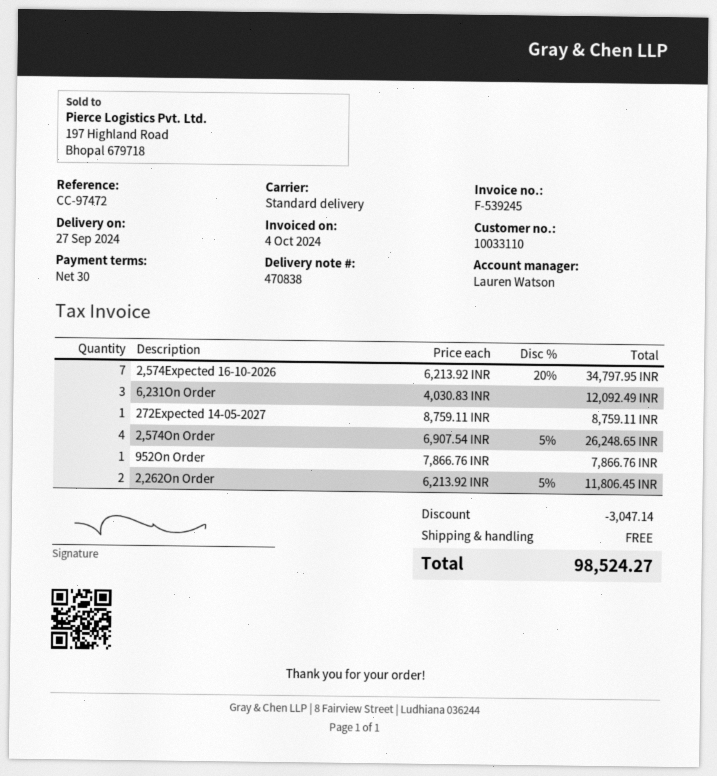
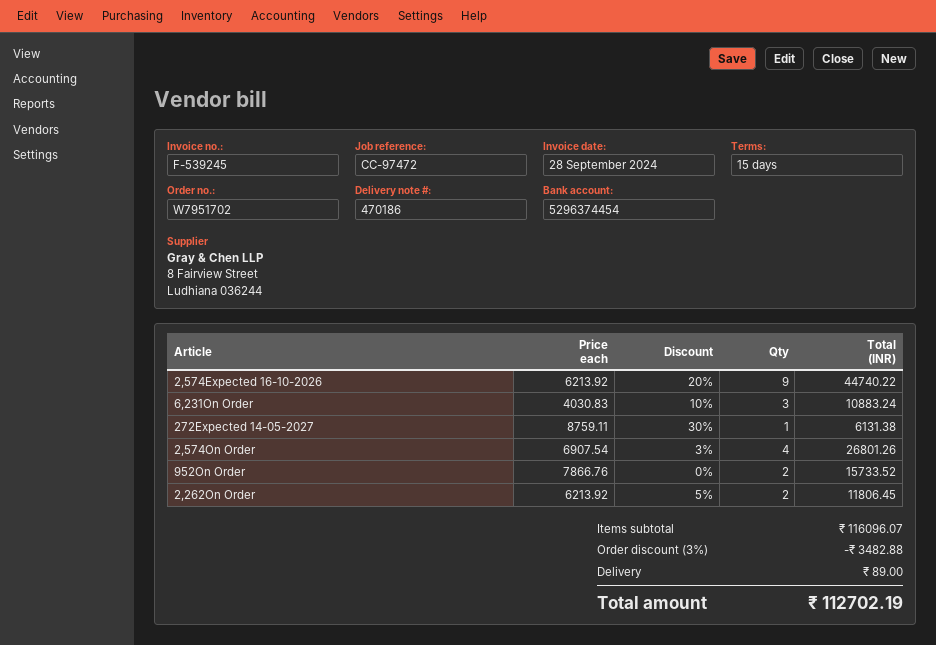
delivery note number: 470838 -> 470186
invoice date: 2024-10-04 -> 2024-09-28
payment terms: 30 days -> 15 days
2,574Expected 16-10-2026: 7 x 6213.92 - 20% = 34797.95 -> 9 x 6213.92 - 20% = 44740.22
6,231On Order: 3 x 4030.83 = 12092.49 -> 3 x 4030.83 - 10% = 10883.24
272Expected 14-05-2027: 1 x 8759.11 = 8759.11 -> 1 x 8759.11 - 30% = 6131.38
2,574On Order: 4 x 6907.54 - 5% = 26248.65 -> 4 x 6907.54 - 3% = 26801.26
952On Order: 1 x 7866.76 = 7866.76 -> 2 x 7866.76 = 15733.52
discount: 3047.14 -> 3482.88
shipping: 0.00 -> 89.00
total: 98524.27 -> 112702.19

